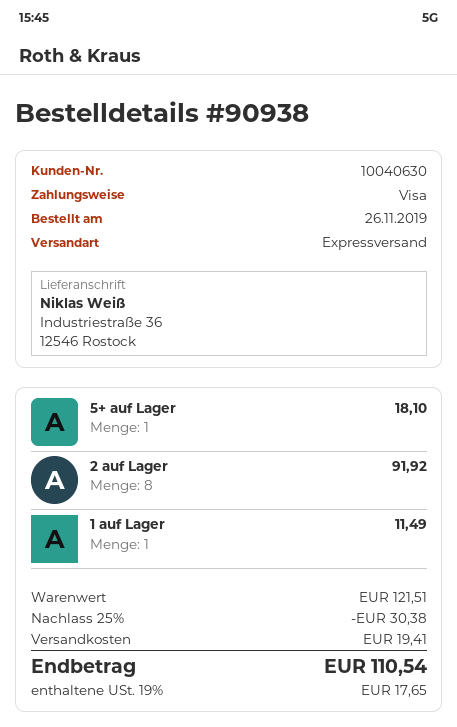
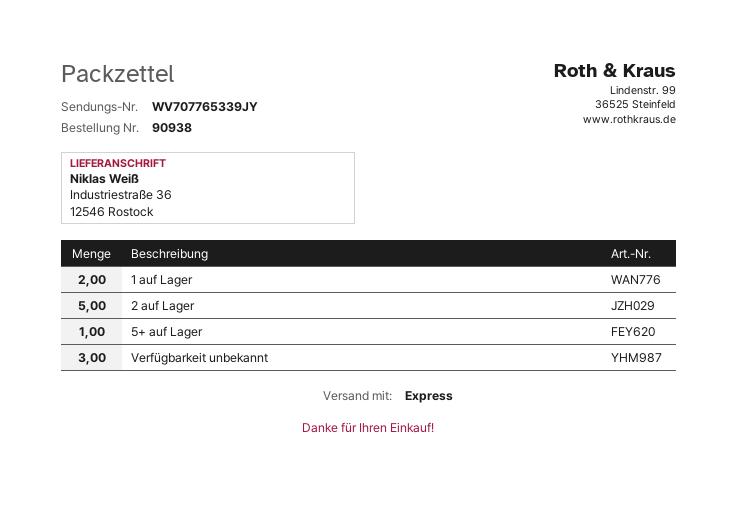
2 auf Lager: 8 -> 5
1 auf Lager: 1 -> 2
Verfügbarkeit unbekannt: none -> 3

